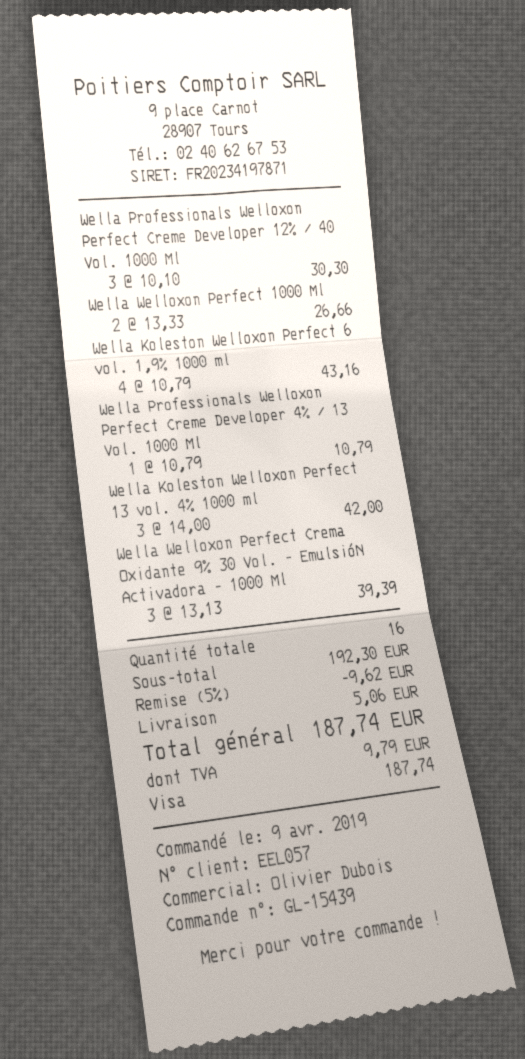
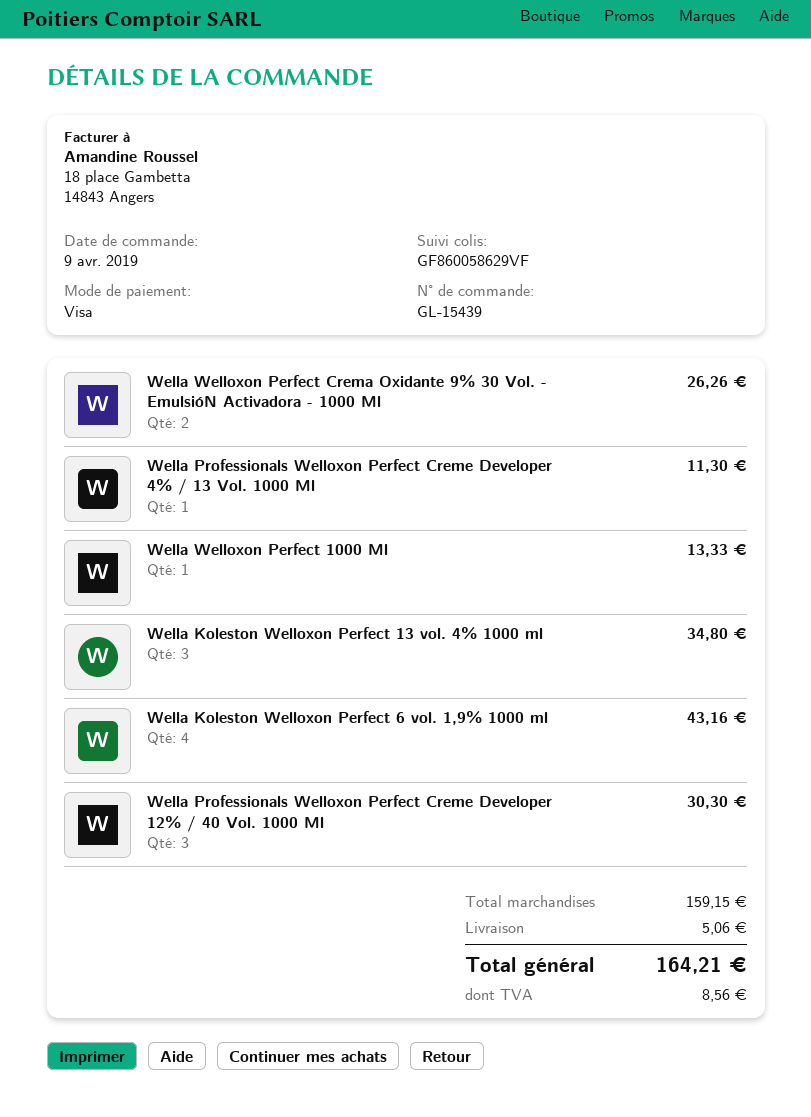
Wella Welloxon Perfect 1000 Ml: 2 for 26.66 -> 1 for 13.33
Wella Professionals Welloxon Perfect Creme Developer 4% / 13 Vol. 1000 Ml: 1 for 10.79 -> 1 for 11.30
Wella Koleston Welloxon Perfect 13 vol. 4% 1000 ml: 3 for 42.00 -> 3 for 34.80
Wella Welloxon Perfect Crema Oxidante 9% 30 Vol. - EmulsióN Activadora - 1000 Ml: 3 for 39.39 -> 2 for 26.26
subtotal: 192.30 -> 159.15
discount: 5% = 9.62 -> none
tax: 9.79 -> 8.56
total: 187.74 -> 164.21

